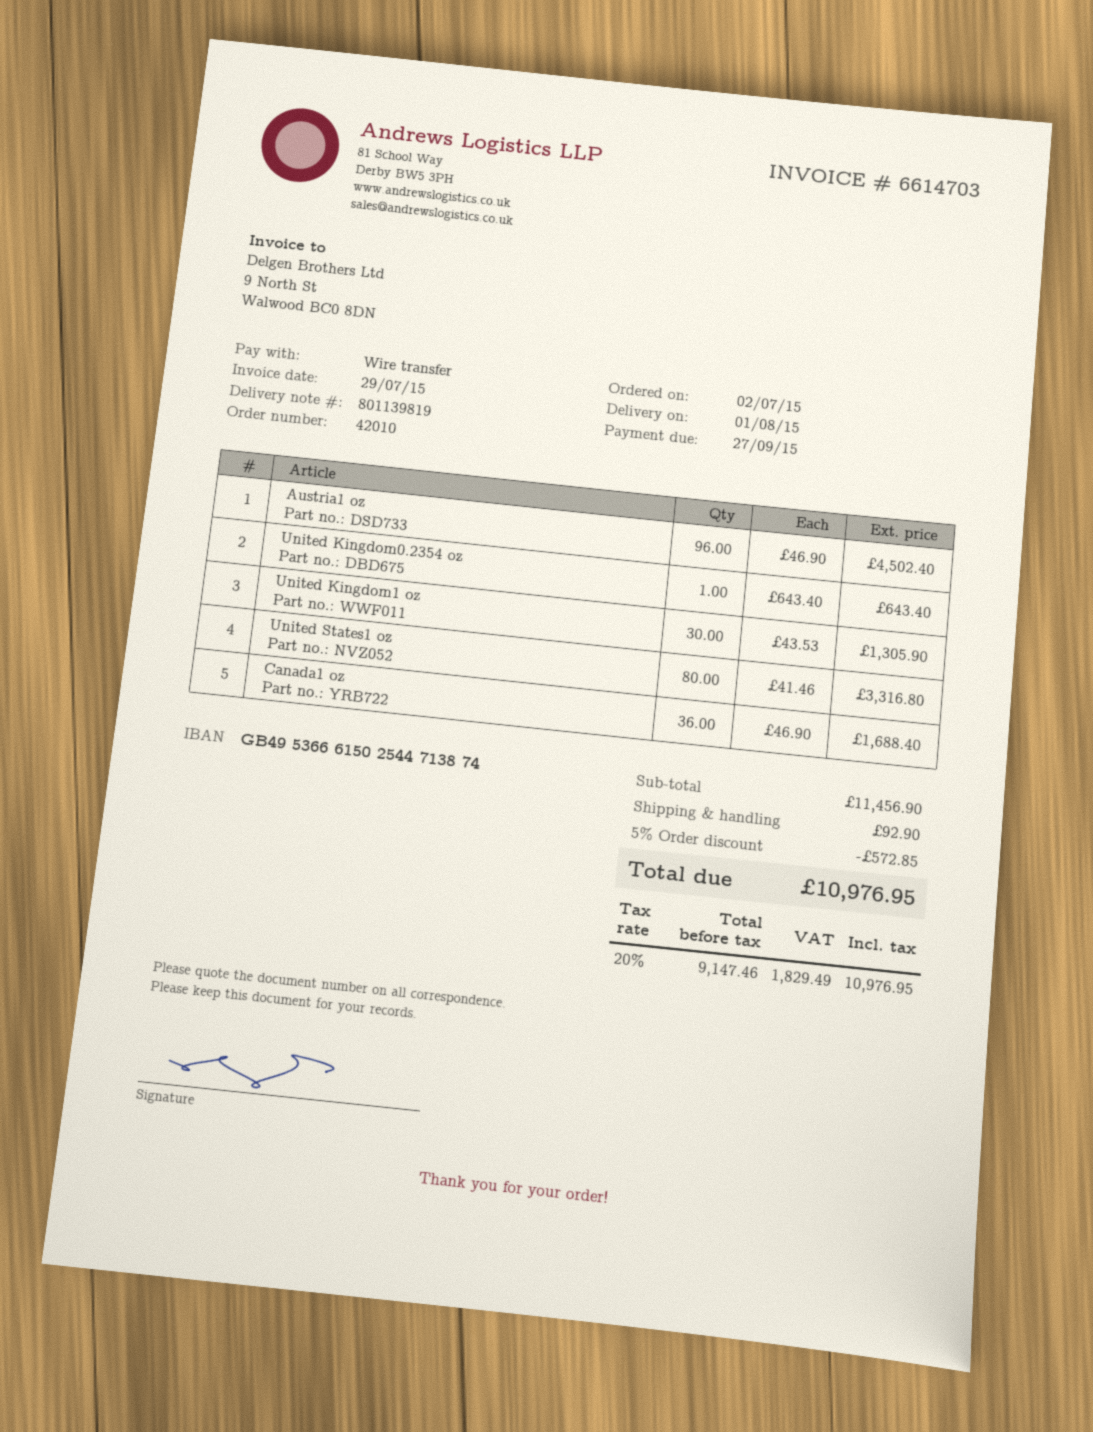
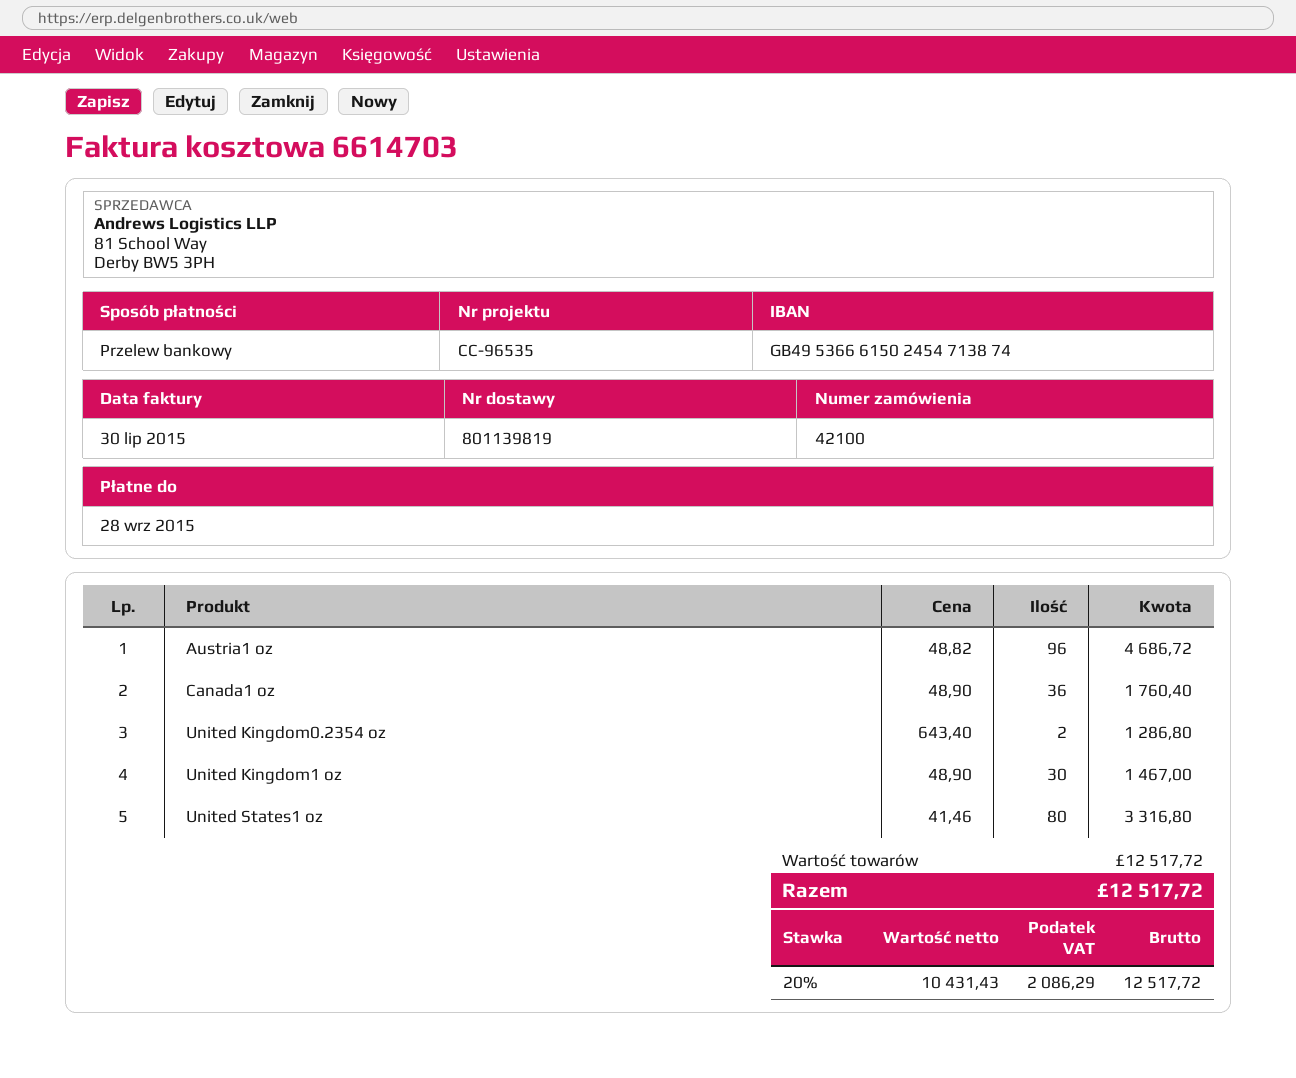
order number: 42010 -> 42100
invoice date: 2015-07-29 -> 2015-07-30
due date: 2015-09-27 -> 2015-09-28
bank account: GB49536661502544713874 -> GB49536661502454713874
Austria1 oz: 96 x 46.90 = 4502.40 -> 96 x 48.82 = 4686.72
United Kingdom0.2354 oz: 1 x 643.40 = 643.40 -> 2 x 643.40 = 1286.80
United Kingdom1 oz: 30 x 43.53 = 1305.90 -> 30 x 48.90 = 1467.00
Canada1 oz: 36 x 46.90 = 1688.40 -> 36 x 48.90 = 1760.40
subtotal: 11456.90 -> 12517.72
discount: 5% = 572.85 -> none
shipping: 92.90 -> none
net: 9147.46 -> 10431.43
tax: 20% = 1829.49 -> 20% = 2086.29
total: 10976.95 -> 12517.72

